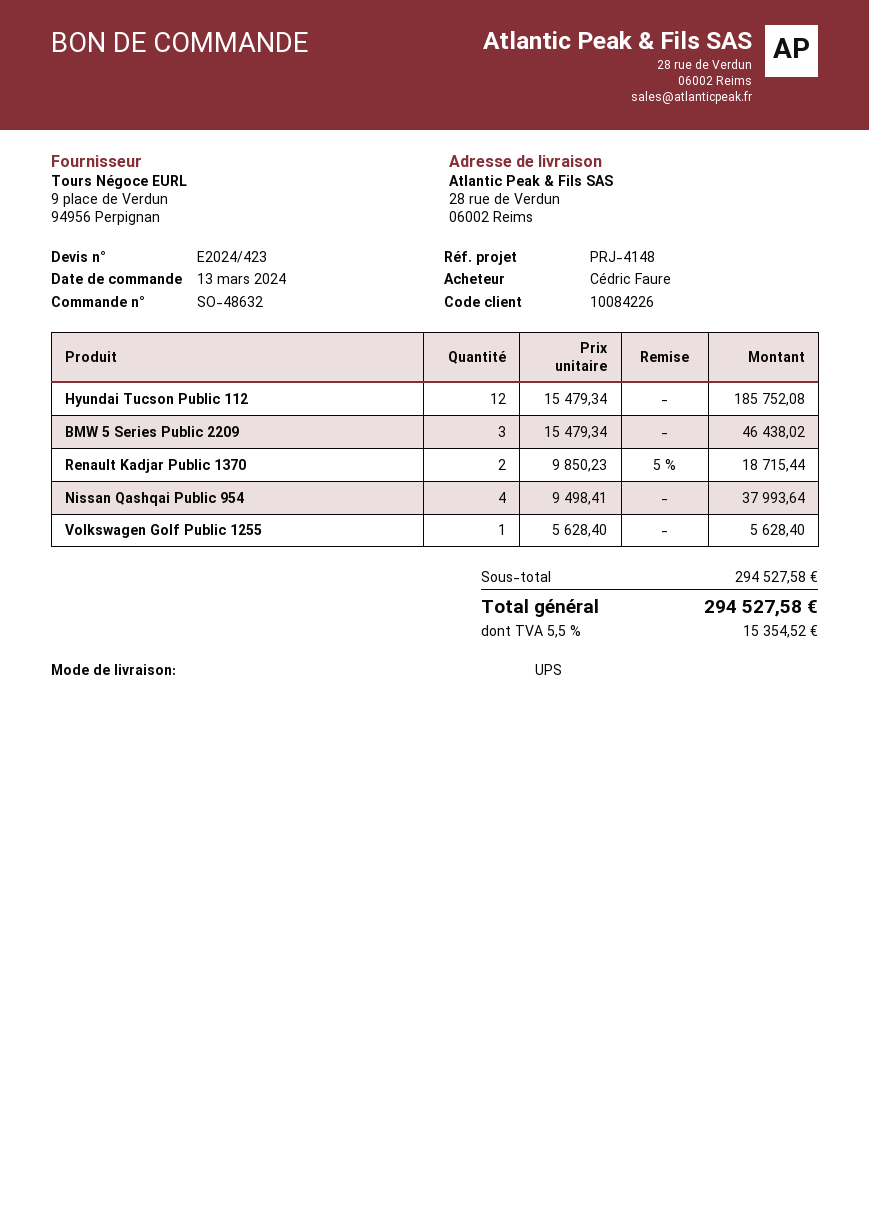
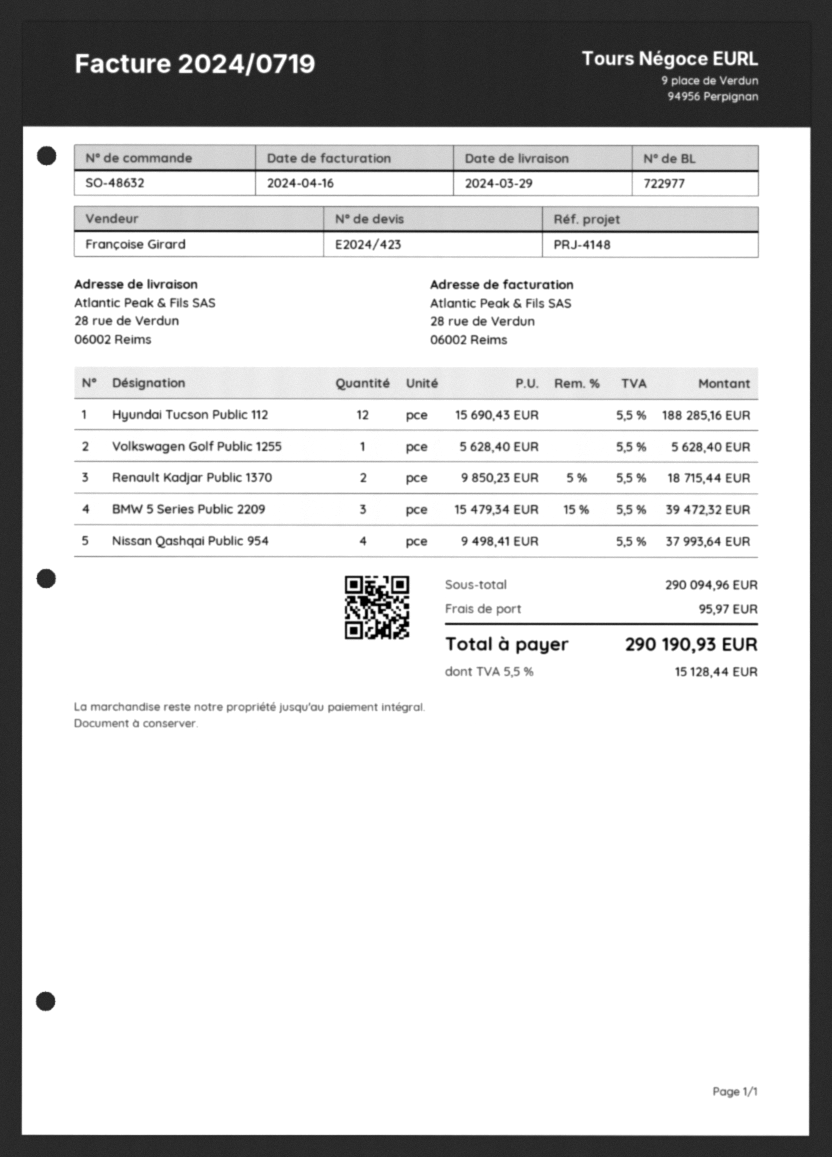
Hyundai Tucson Public 112: 12 x 15479.34 = 185752.08 -> 12 x 15690.43 = 188285.16
BMW 5 Series Public 2209: 3 x 15479.34 = 46438.02 -> 3 x 15479.34 - 15% = 39472.32
subtotal: 294527.58 -> 290094.96
shipping: none -> 95.97
tax: 5.5% = 15354.52 -> 5.5% = 15128.44
total: 294527.58 -> 290190.93

